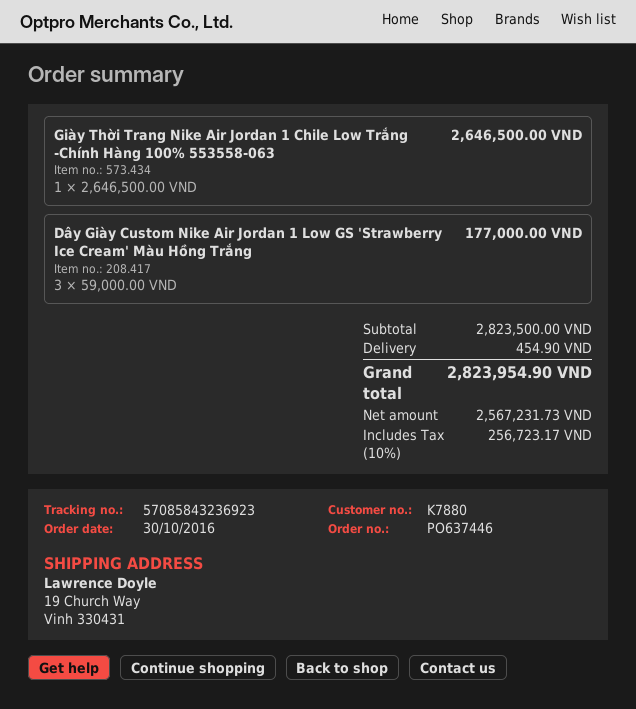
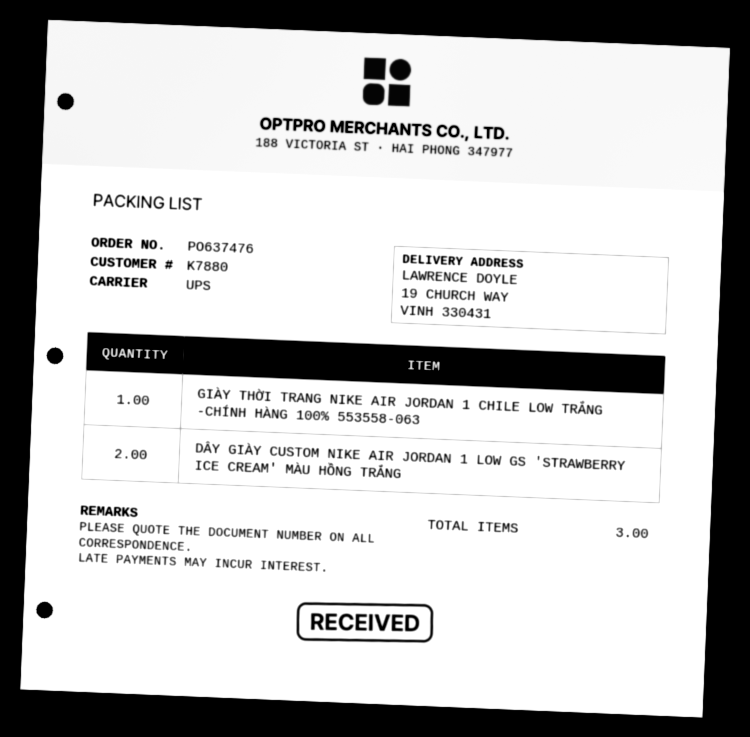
order number: PO637446 -> PO637476
Dây Giày Custom Nike Air Jordan 1 Low GS 'Strawberry Ice Cream' Màu Hồng Trắng: 3 -> 2

